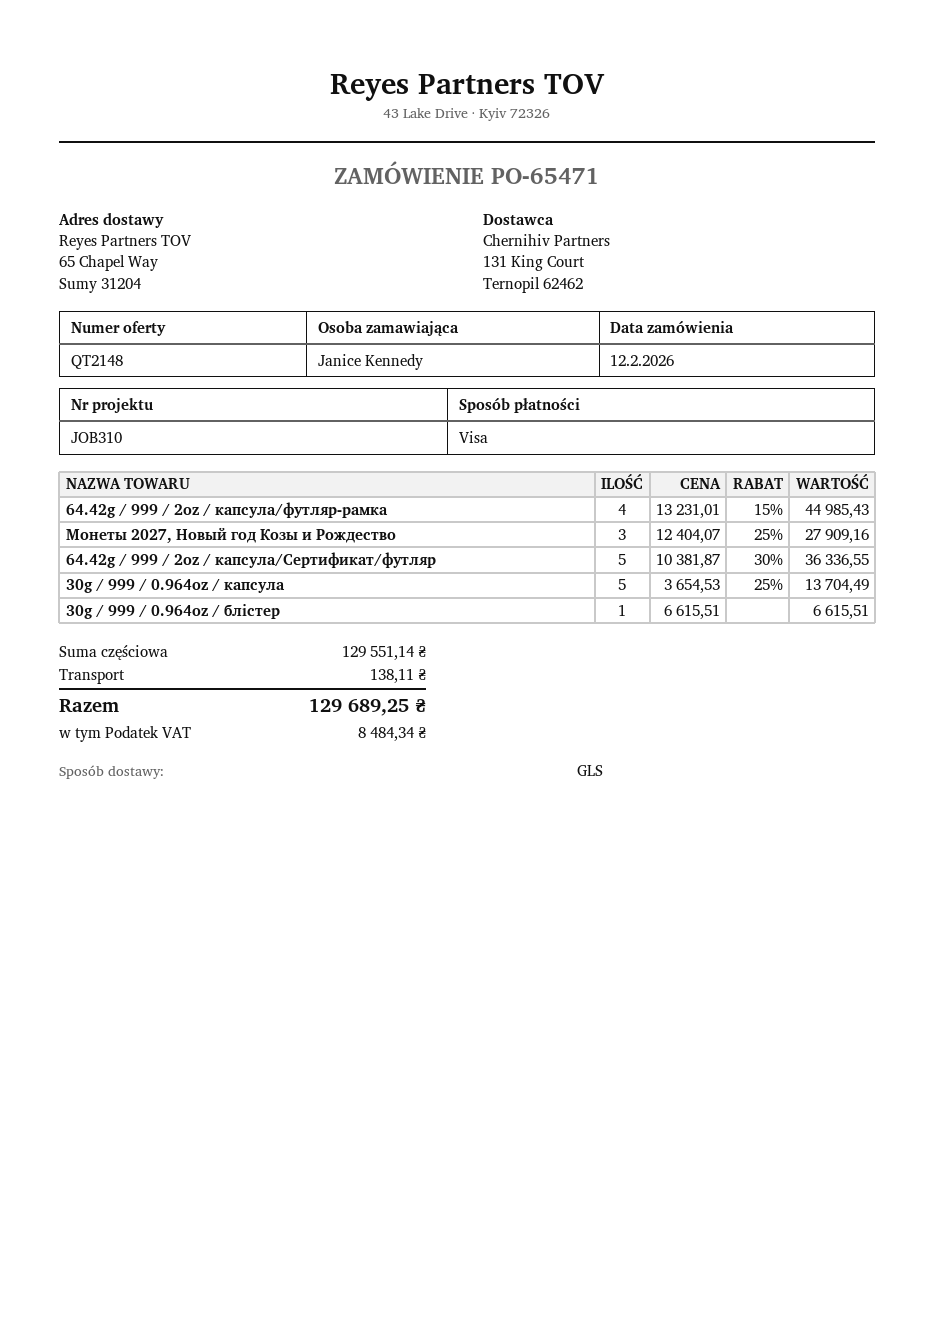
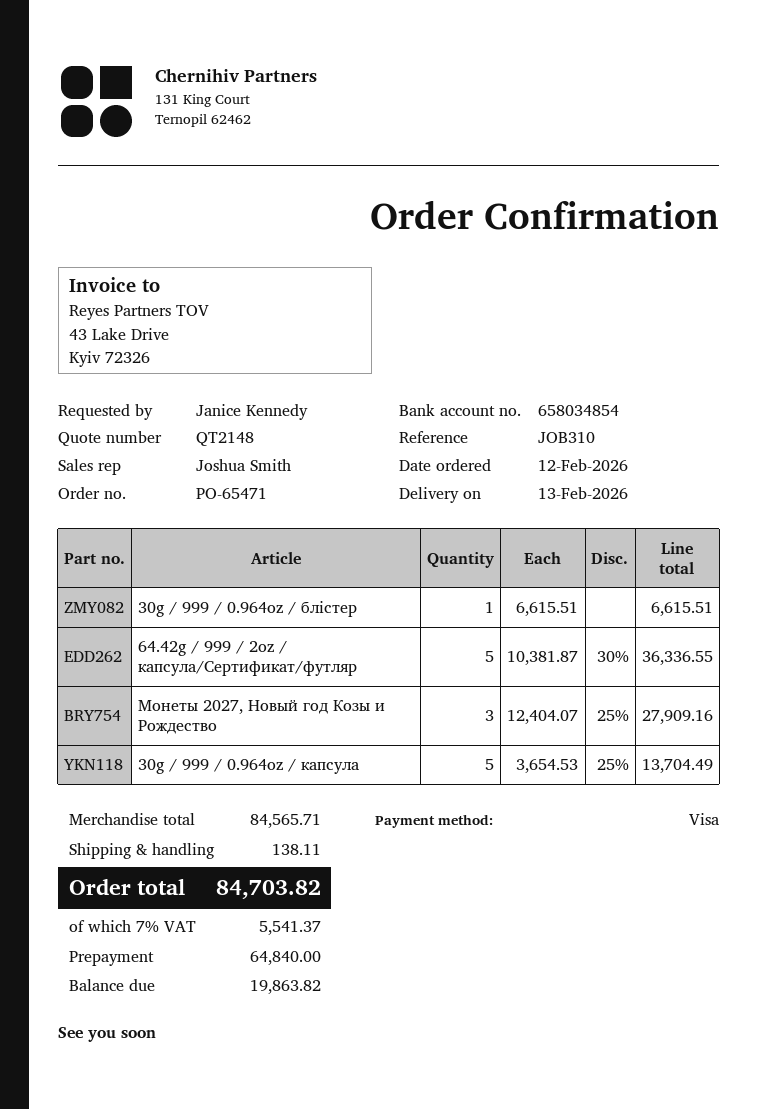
64.42g / 999 / 2oz / капсула/футляр-рамка: 4 x 13231.01 - 15% = 44985.43 -> none
subtotal: 129551.14 -> 84565.71
tax: 8484.34 -> 5541.37
total: 129689.25 -> 84703.82

